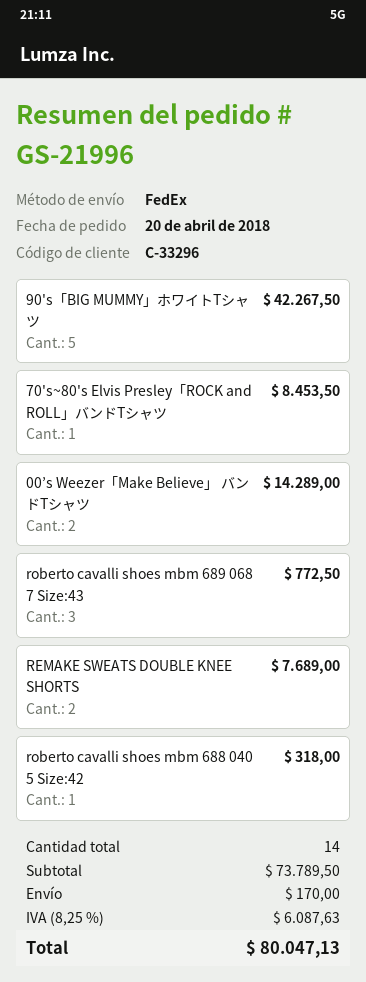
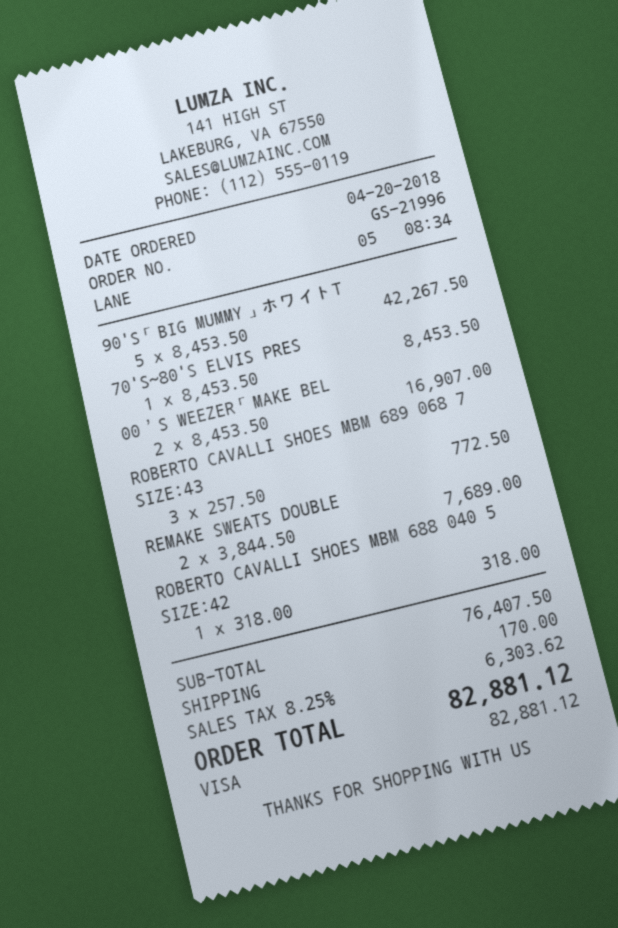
00’s Weezer「Make Believe」 バンドTシャツ: 2 for 14289.00 -> 2 for 16907.00
subtotal: 73789.50 -> 76407.50
tax: 8.25% = 6087.63 -> 8.25% = 6303.62
total: 80047.13 -> 82881.12

